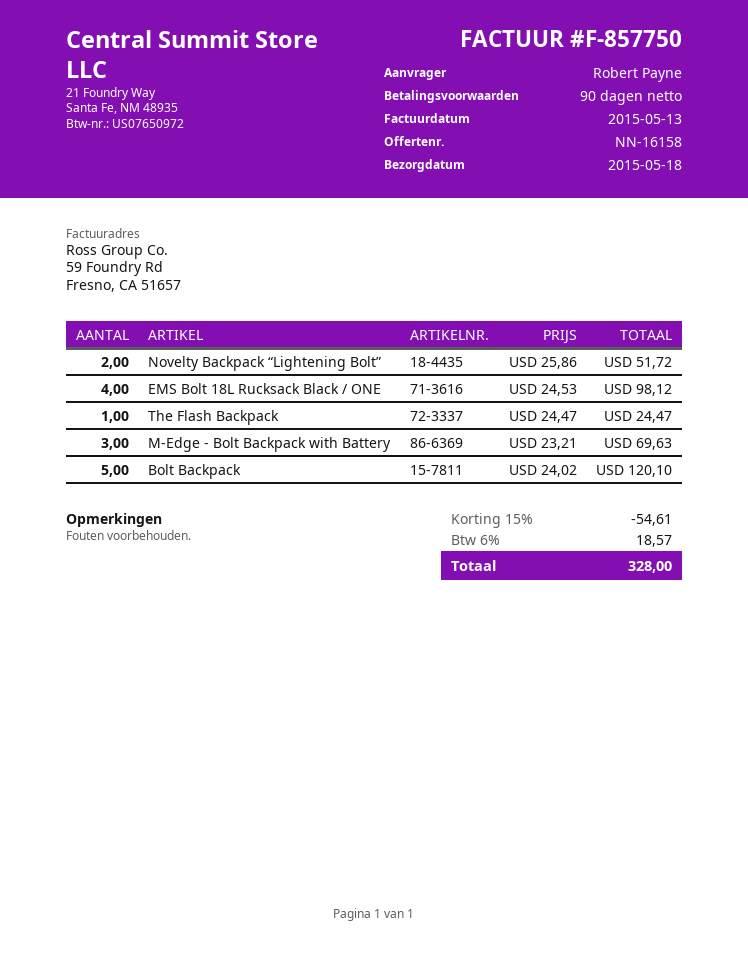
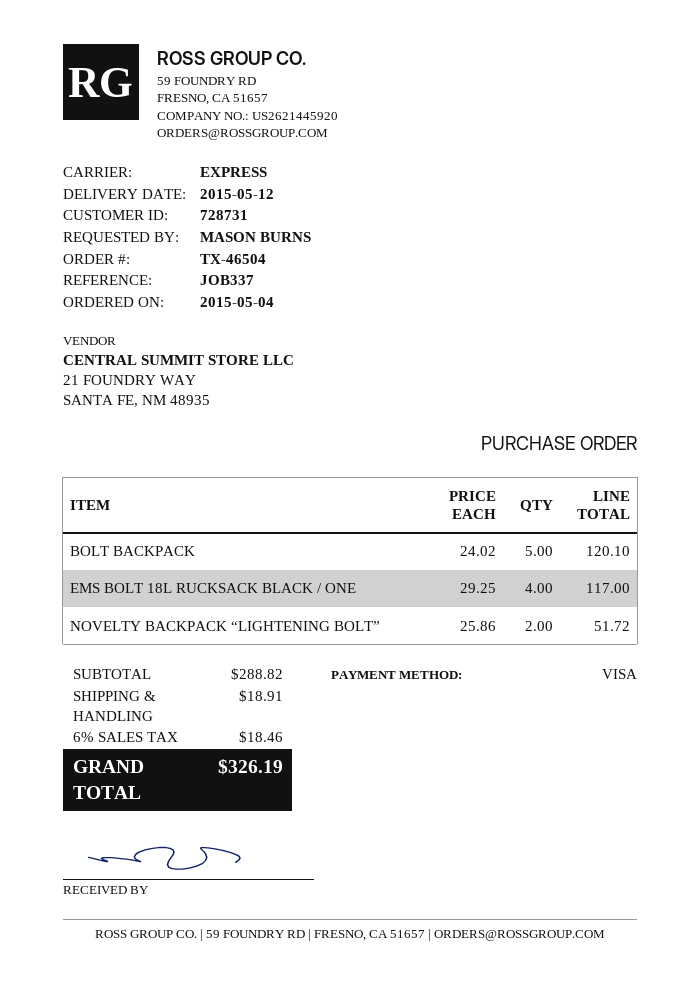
delivery date: 2015-05-18 -> 2015-05-12
ordered by: Robert Payne -> MASON BURNS
EMS Bolt 18L Rucksack Black / ONE: 4 x 24.53 = 98.12 -> 4 x 29.25 = 117.00
The Flash Backpack: 1 x 24.47 = 24.47 -> none
M-Edge - Bolt Backpack with Battery: 3 x 23.21 = 69.63 -> none
discount: 15% = 54.61 -> none
shipping: none -> 18.91
tax: 6% = 18.57 -> 6% = 18.46
total: 328.00 -> 326.19

